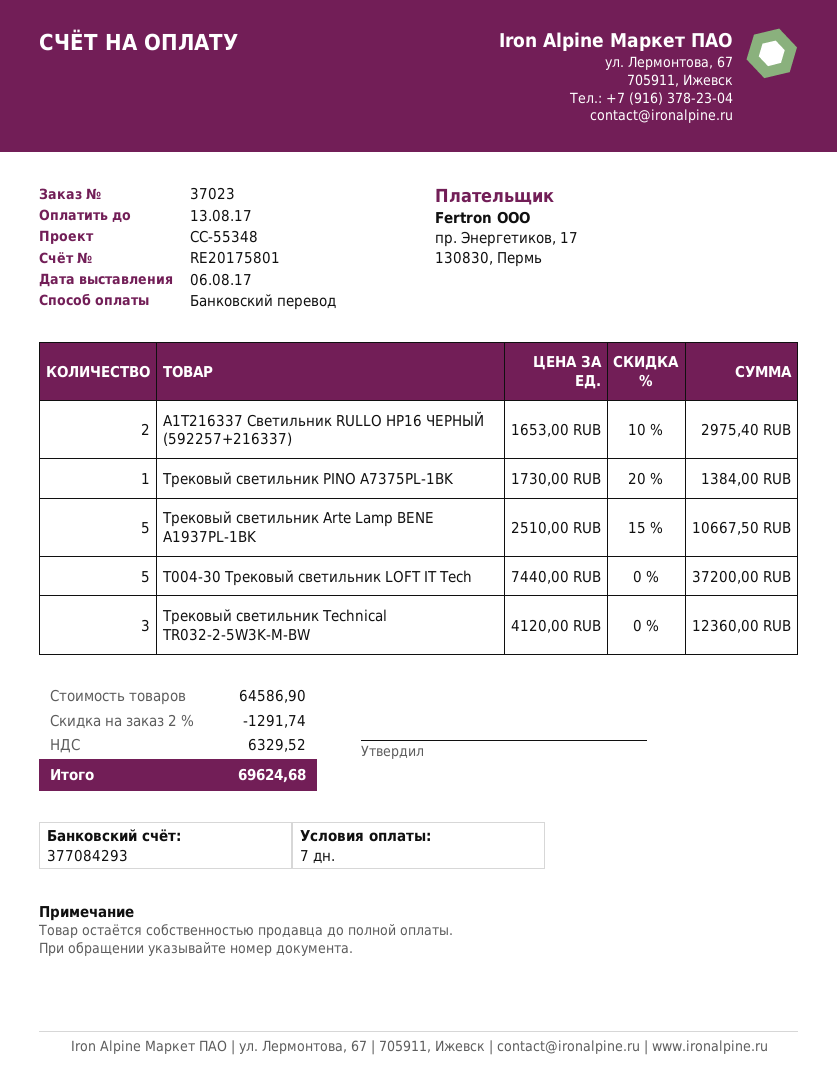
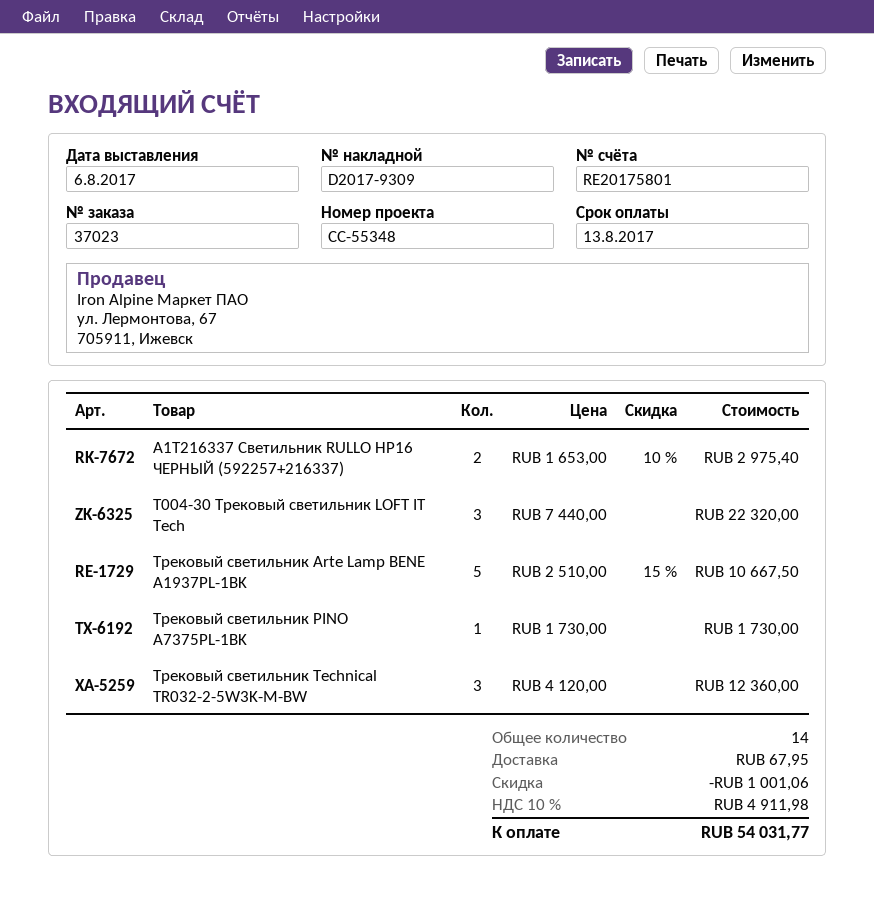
Трековый светильник PINO A7375PL-1BK: 1 x 1730.00 - 20% = 1384.00 -> 1 x 1730.00 = 1730.00
T004-30 Трековый светильник LOFT IT Tech: 5 x 7440.00 = 37200.00 -> 3 x 7440.00 = 22320.00
discount: 1291.74 -> 1001.06
shipping: none -> 67.95
tax: 6329.52 -> 4911.98
total: 69624.68 -> 54031.77

